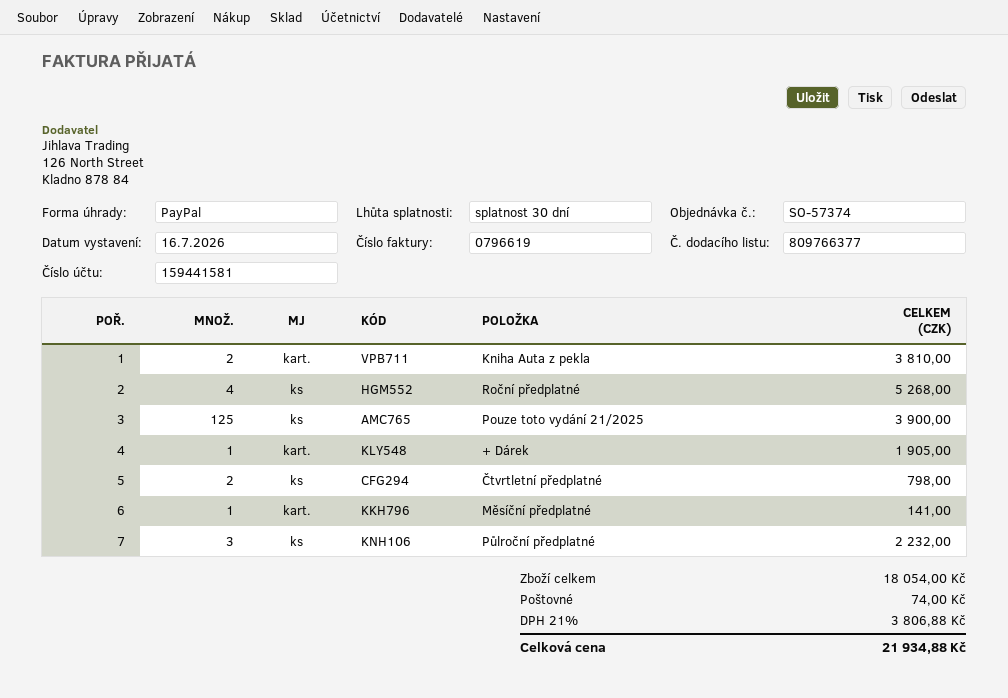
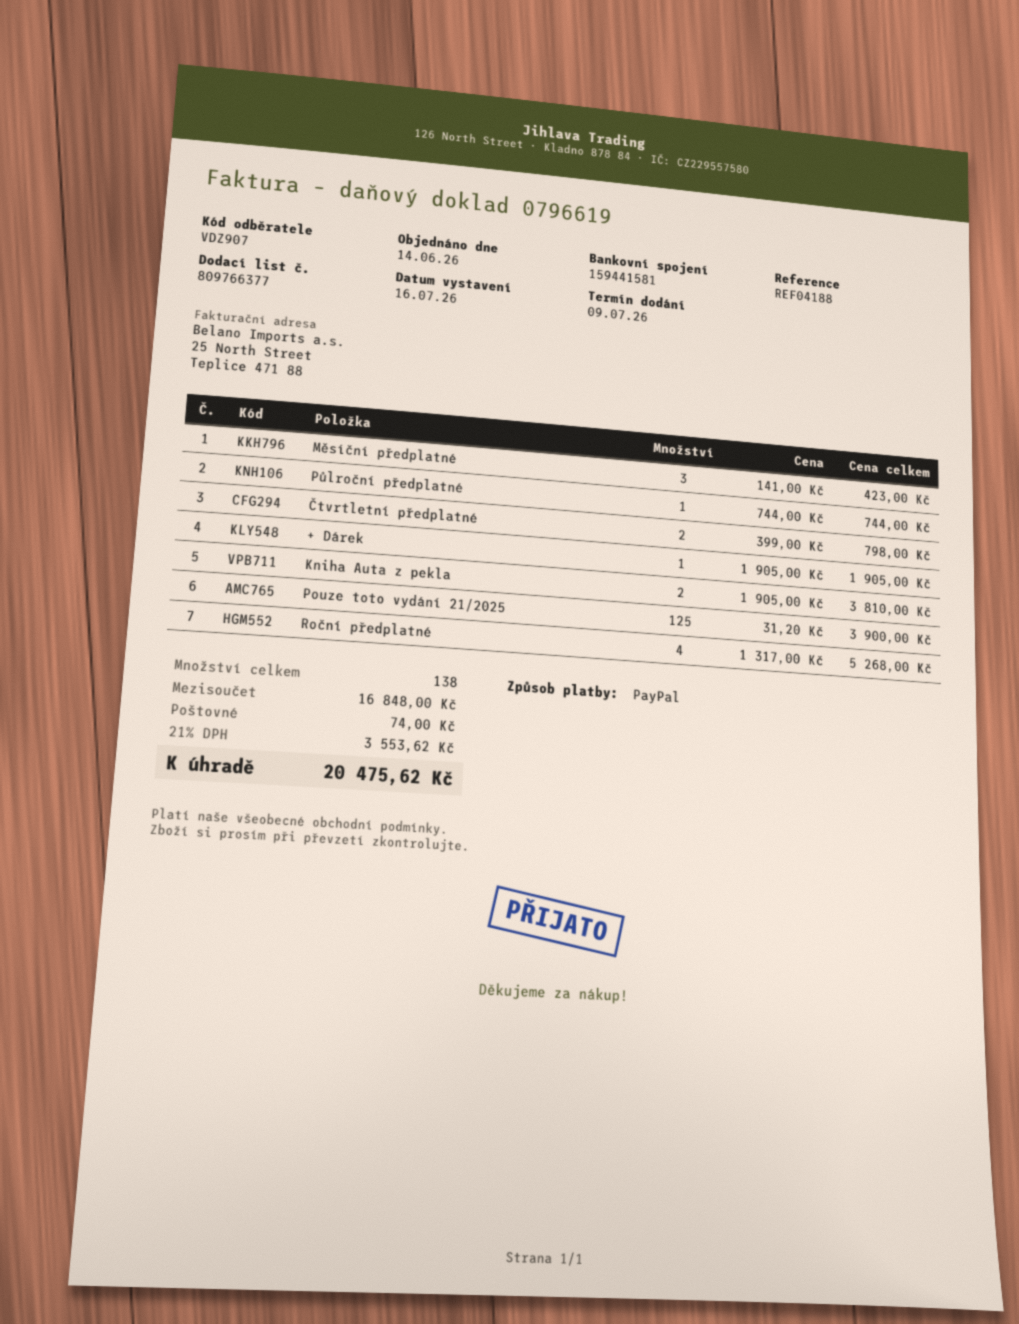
Měsíční předplatné: 1 for 141.00 -> 3 for 423.00
Půlroční předplatné: 3 for 2232.00 -> 1 for 744.00
subtotal: 18054.00 -> 16848.00
tax: 21% = 3806.88 -> 21% = 3553.62
total: 21934.88 -> 20475.62

